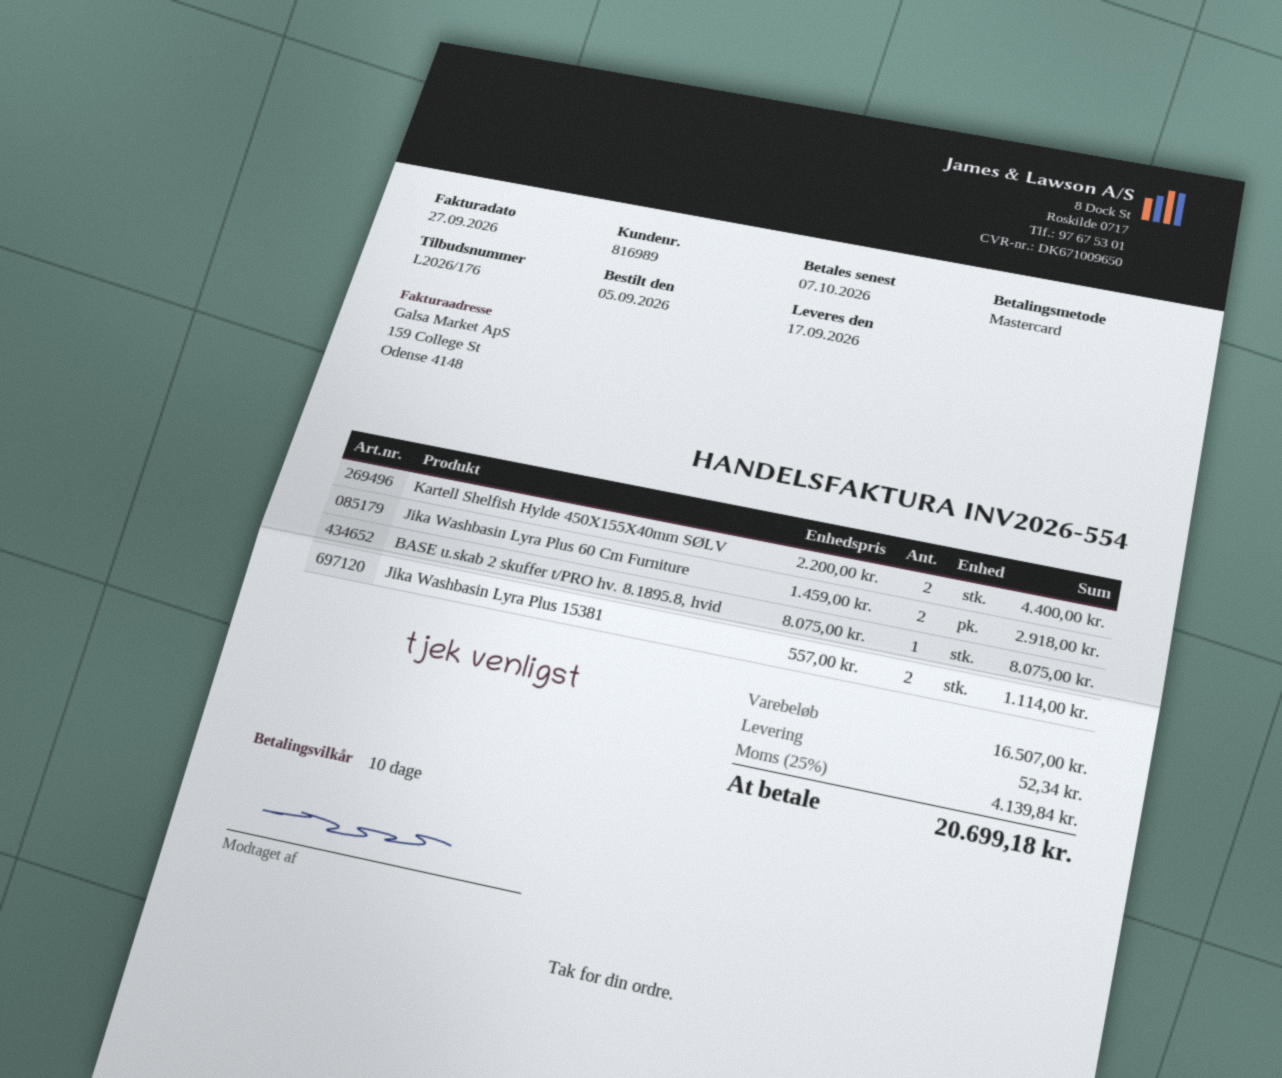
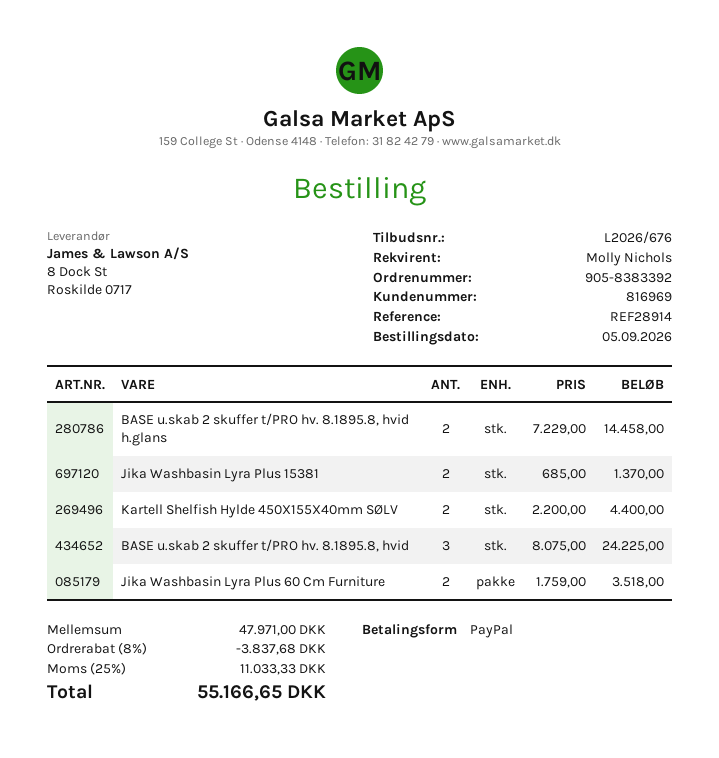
quote number: L2026/176 -> L2026/676
customer number: 816989 -> 816969
payment method: Mastercard -> PayPal
Jika Washbasin Lyra Plus 60 Cm Furniture: 2 x 1459.00 = 2918.00 -> 2 x 1759.00 = 3518.00
BASE u.skab 2 skuffer t/PRO hv. 8.1895.8, hvid: 1 x 8075.00 = 8075.00 -> 3 x 8075.00 = 24225.00
Jika Washbasin Lyra Plus 15381: 2 x 557.00 = 1114.00 -> 2 x 685.00 = 1370.00
BASE u.skab 2 skuffer t/PRO hv. 8.1895.8, hvid h.glans: none -> 2 x 7229.00 = 14458.00
subtotal: 16507.00 -> 47971.00
discount: none -> 8% = 3837.68
shipping: 52.34 -> none
tax: 25% = 4139.84 -> 25% = 11033.33
total: 20699.18 -> 55166.65

